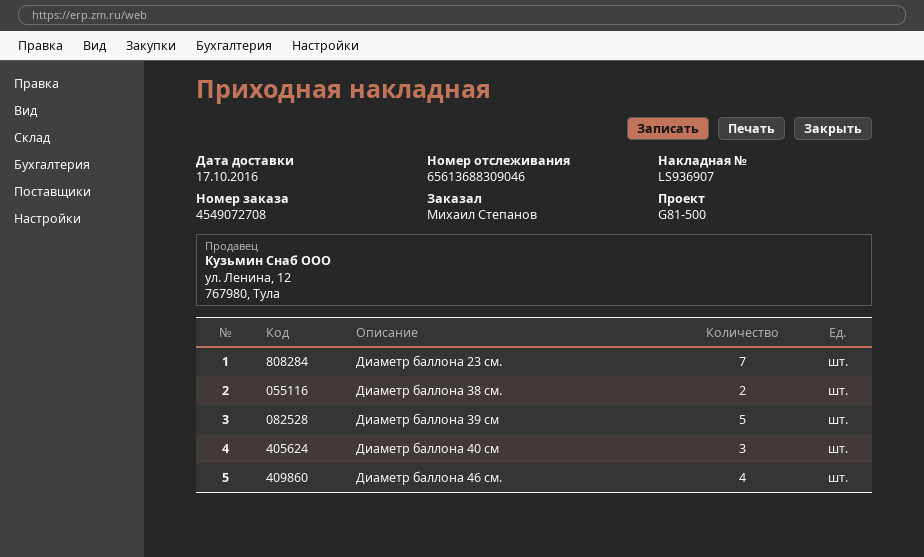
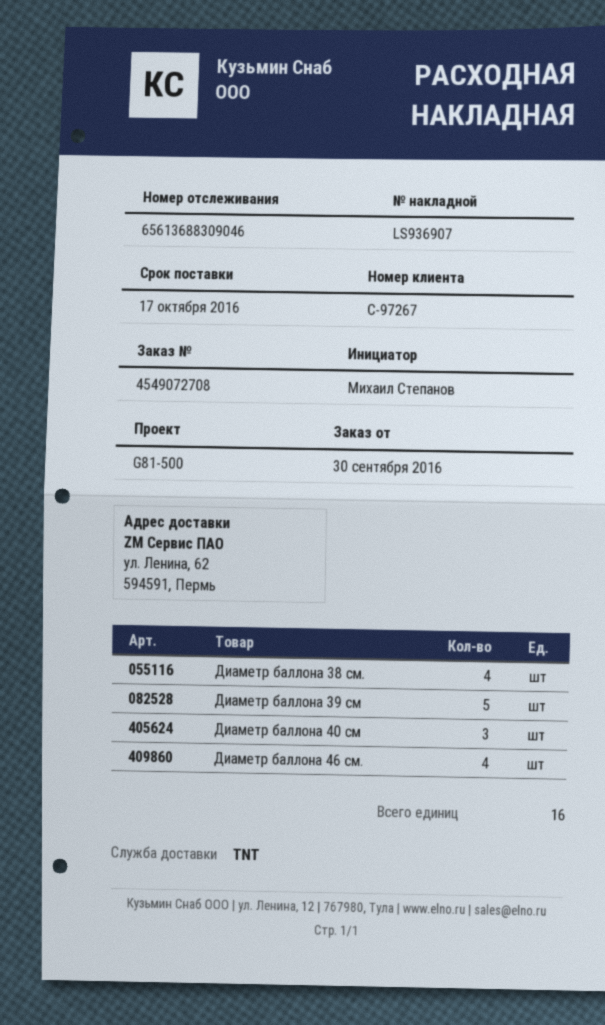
Диаметр баллона 23 см.: 7 -> none
Диаметр баллона 38 см.: 2 -> 4

